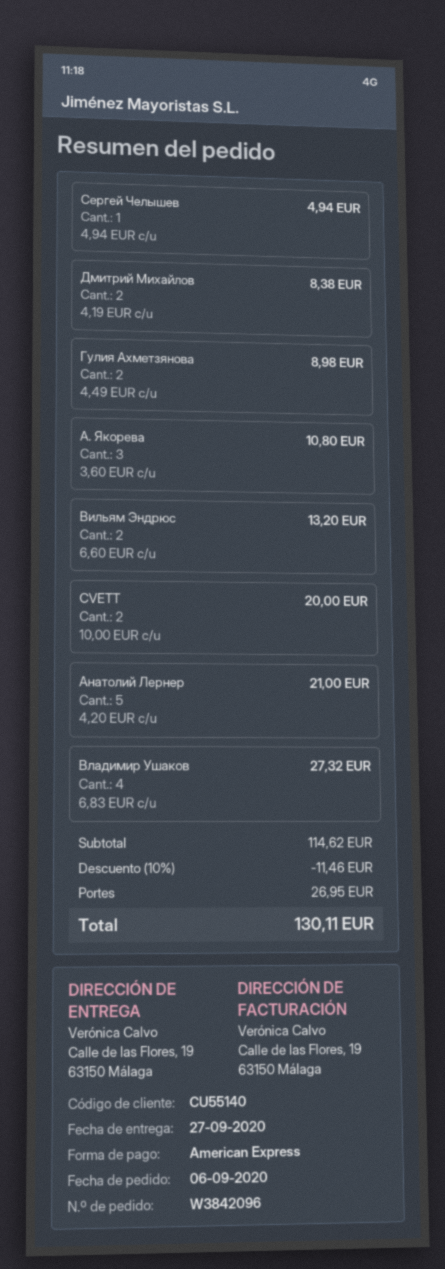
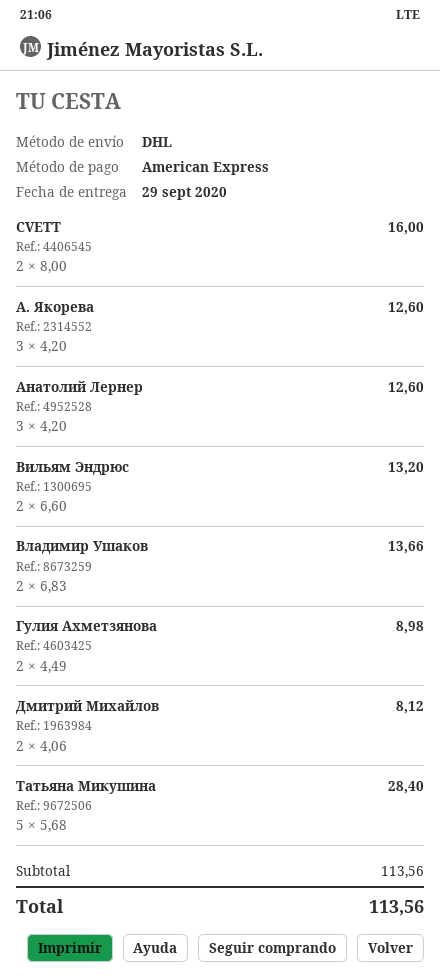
delivery date: 2020-09-27 -> 2020-09-29
Сергей Челышев: 1 x 4.94 = 4.94 -> none
Дмитрий Михайлов: 2 x 4.19 = 8.38 -> 2 x 4.06 = 8.12
А. Якорева: 3 x 3.60 = 10.80 -> 3 x 4.20 = 12.60
CVETT: 2 x 10.00 = 20.00 -> 2 x 8.00 = 16.00
Анатолий Лернер: 5 x 4.20 = 21.00 -> 3 x 4.20 = 12.60
Владимир Ушаков: 4 x 6.83 = 27.32 -> 2 x 6.83 = 13.66
Татьяна Микушина: none -> 5 x 5.68 = 28.40
subtotal: 114.62 -> 113.56
discount: 10% = 11.46 -> none
shipping: 26.95 -> none
total: 130.11 -> 113.56

